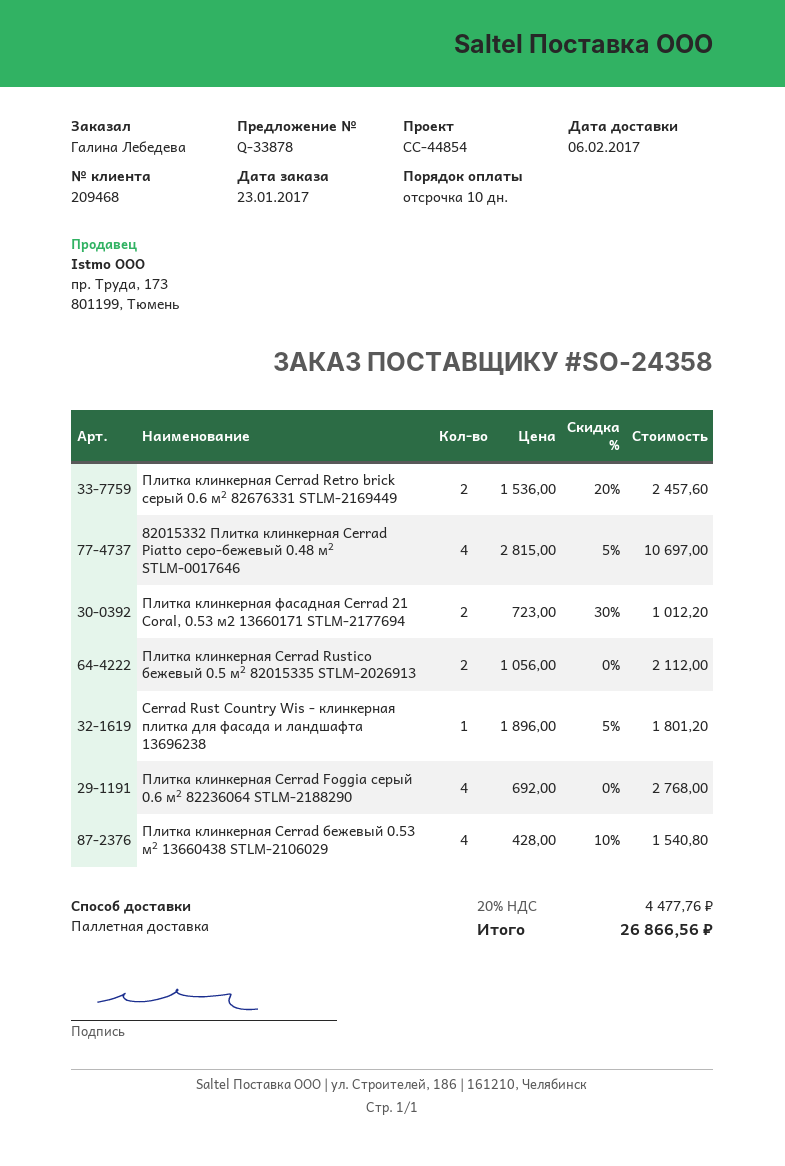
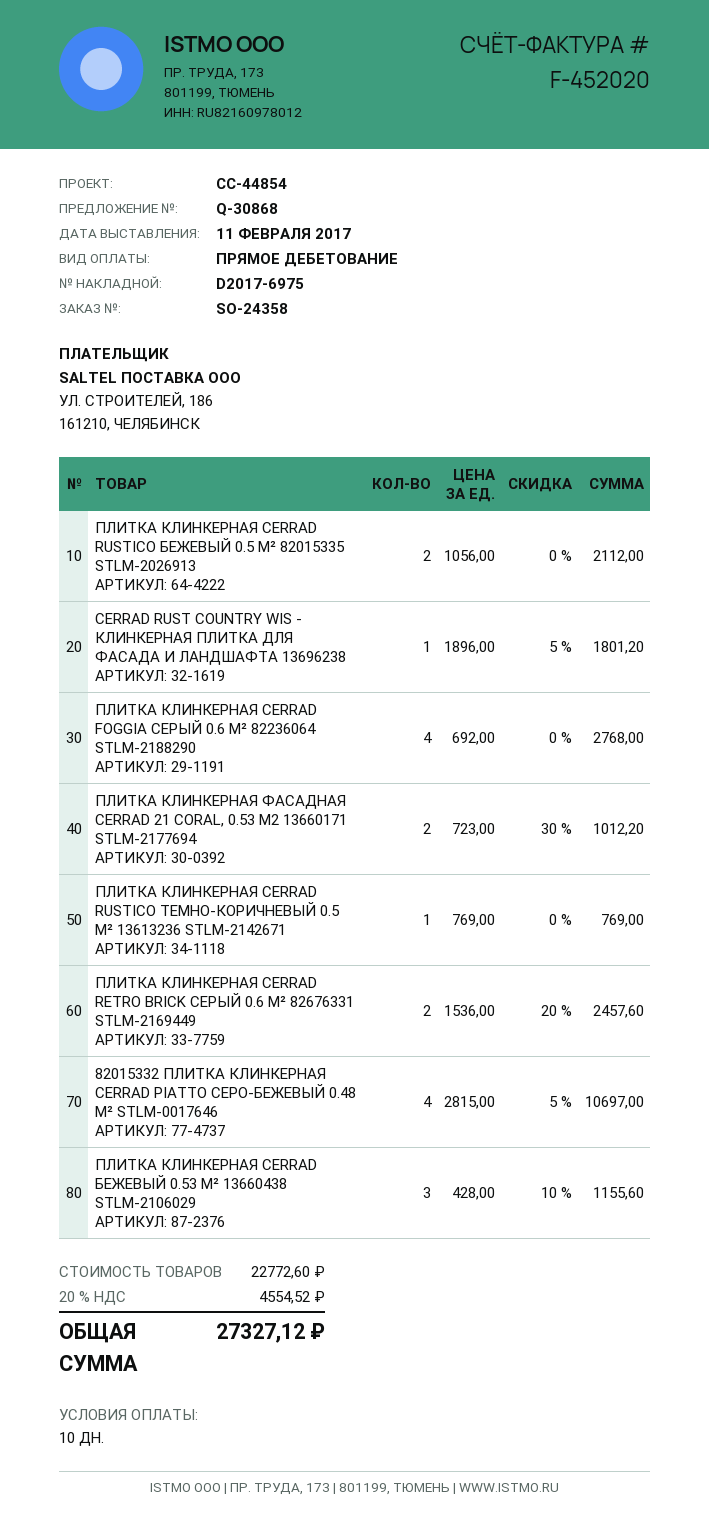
quote number: Q-33878 -> Q-30868
Плитка клинкерная Cerrad бежевый 0.53 м² 13660438 STLM-2106029: 4 x 428.00 - 10% = 1540.80 -> 3 x 428.00 - 10% = 1155.60
ПЛИТКА КЛИНКЕРНАЯ CERRAD RUSTICO ТЕМНО-КОРИЧНЕВЫЙ 0.5 М² 13613236 STLM-2142671: none -> 1 x 769.00 = 769.00
tax: 20% = 4477.76 -> 20% = 4554.52
total: 26866.56 -> 27327.12

